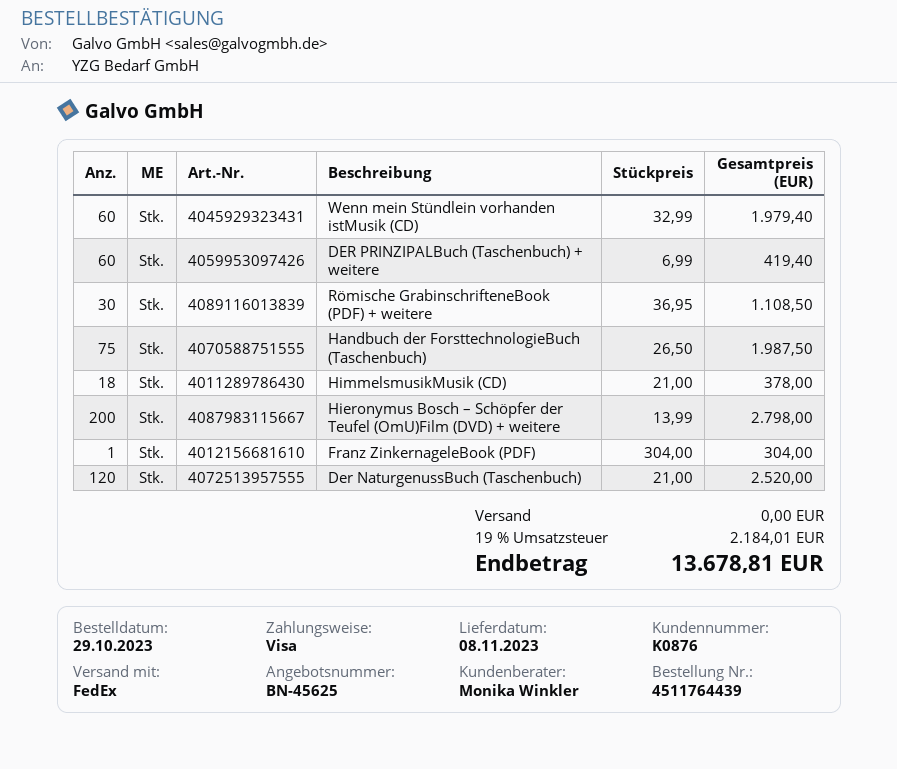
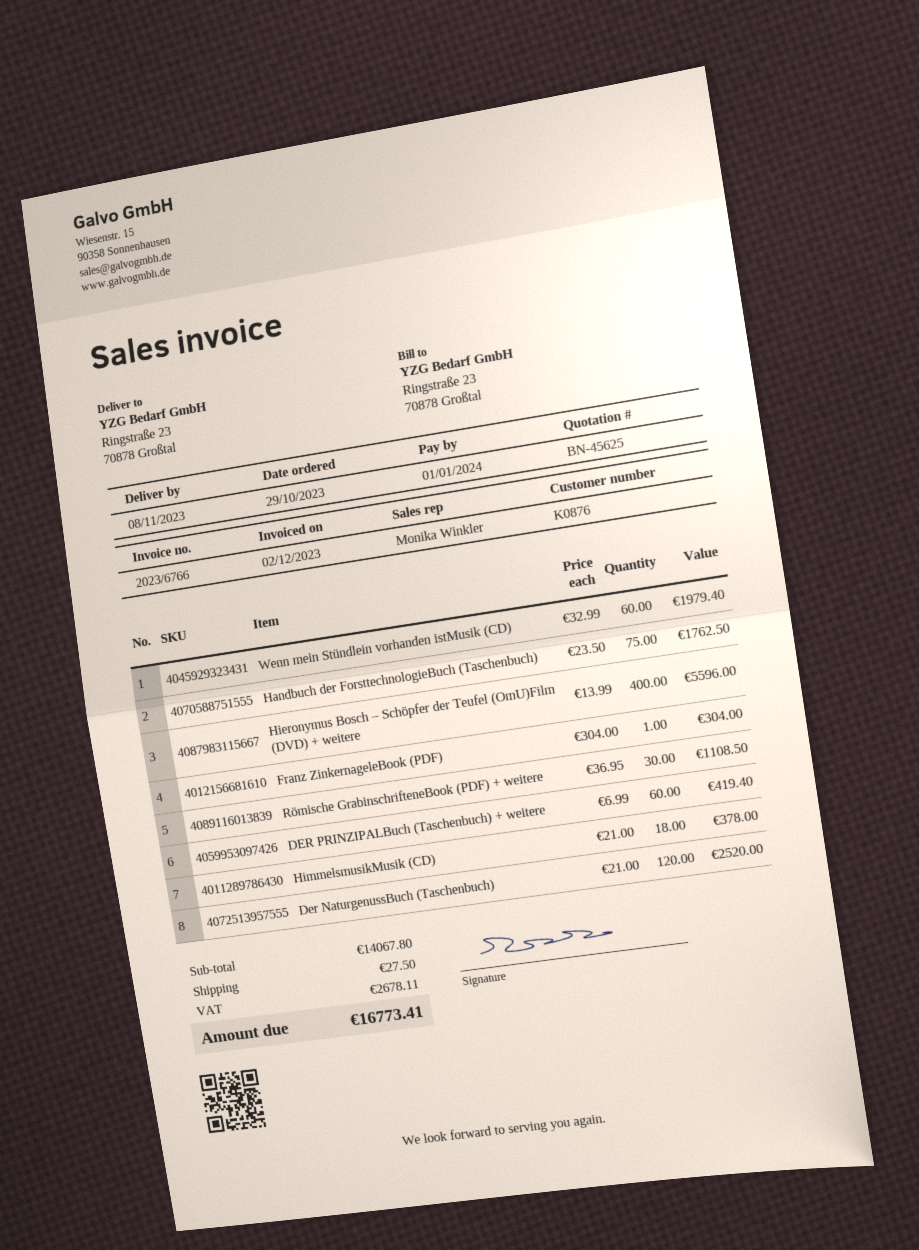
Handbuch der ForsttechnologieBuch (Taschenbuch): 75 x 26.50 = 1987.50 -> 75 x 23.50 = 1762.50
Hieronymus Bosch – Schöpfer der Teufel (OmU)Film (DVD) + weitere: 200 x 13.99 = 2798.00 -> 400 x 13.99 = 5596.00
shipping: 0.00 -> 27.50
tax: 2184.01 -> 2678.11
total: 13678.81 -> 16773.41

